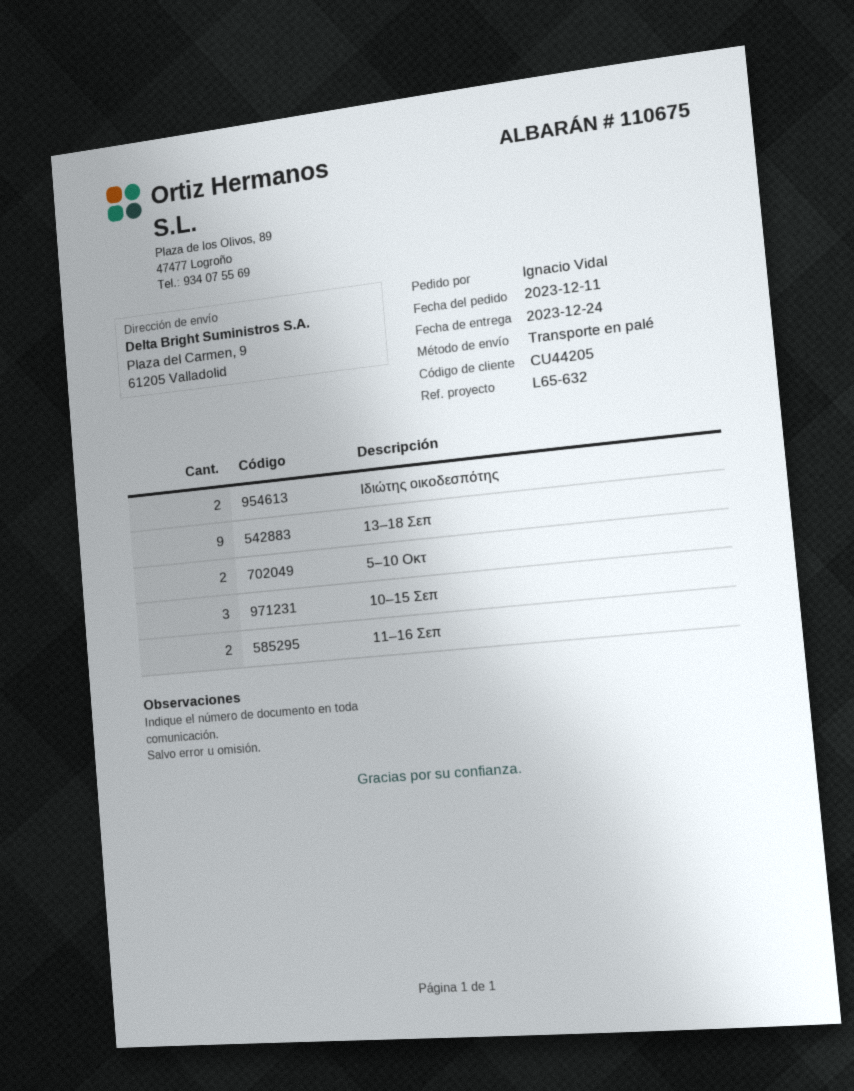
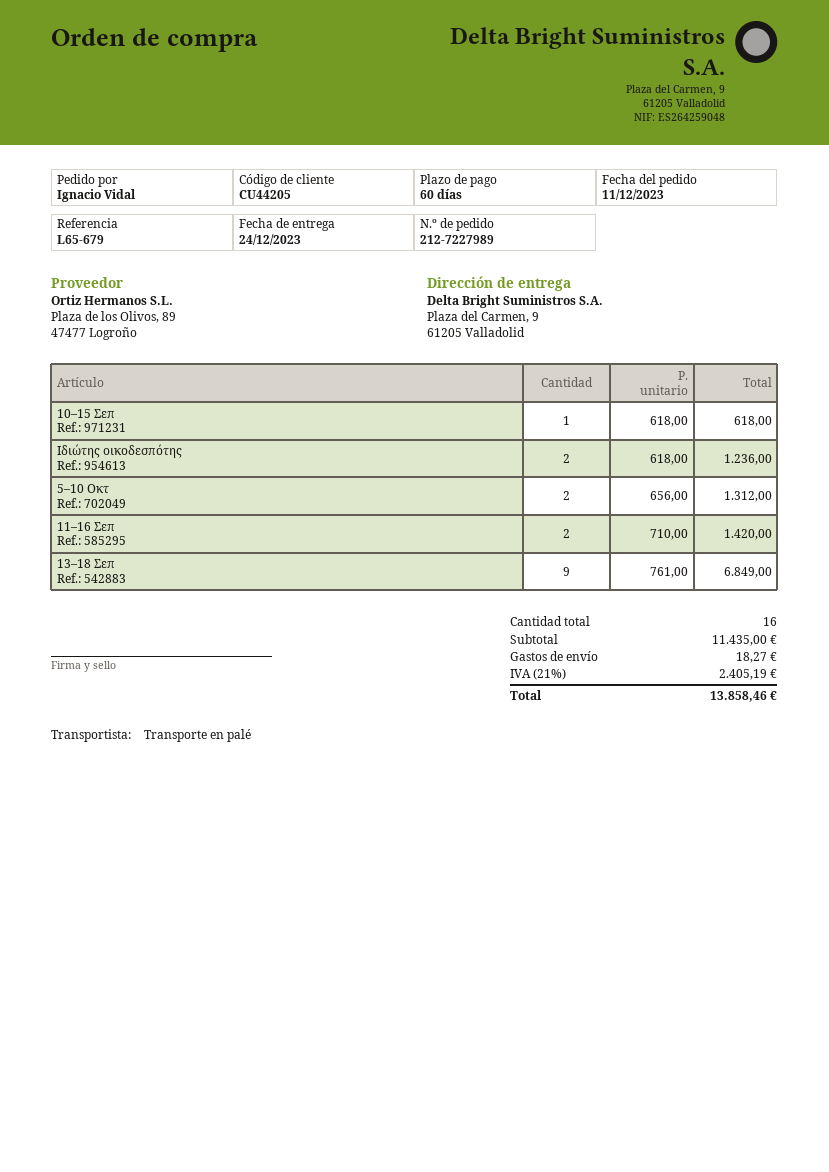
reference: L65-632 -> L65-679
10–15 Σεπ: 3 -> 1

